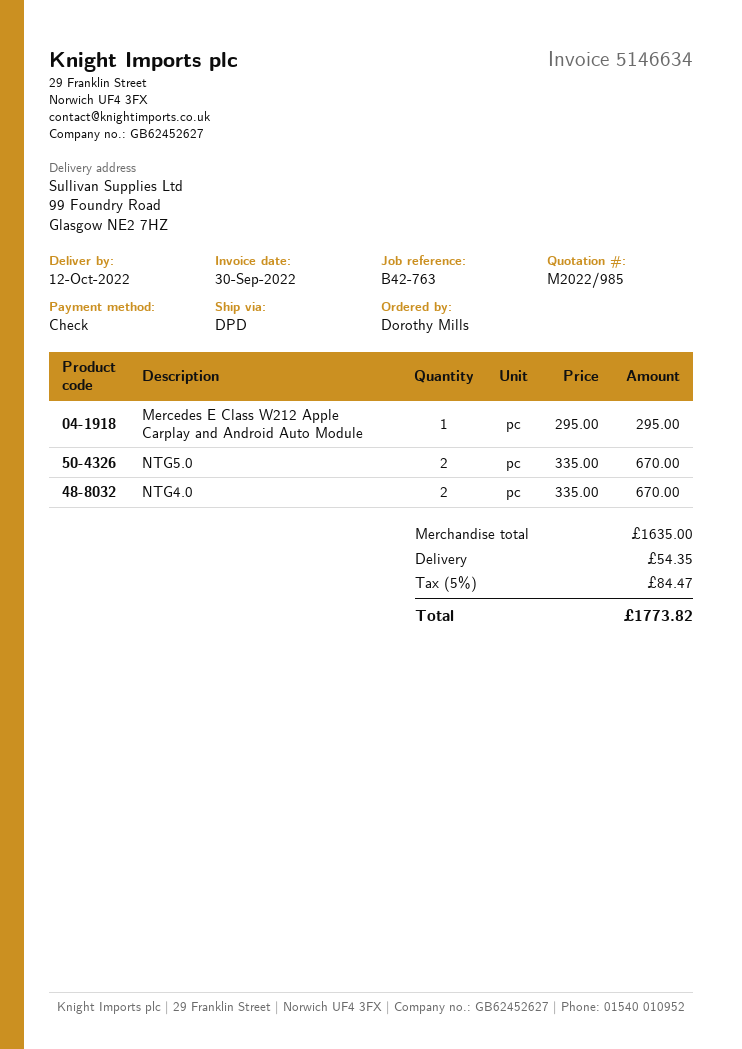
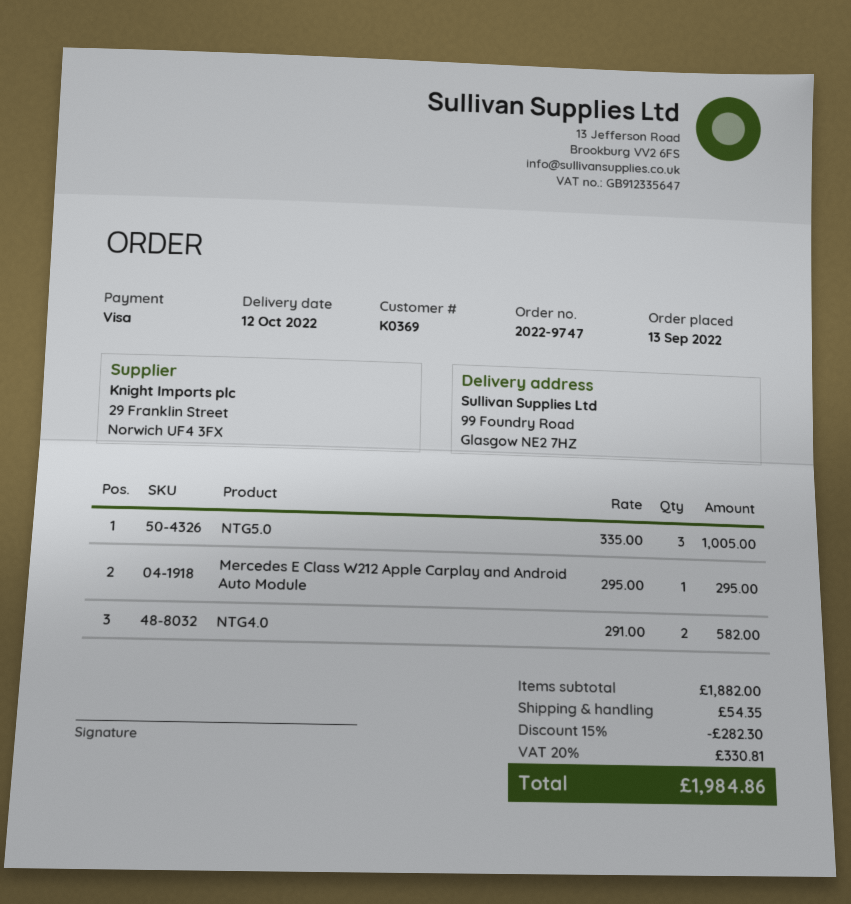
payment method: cheque -> Visa
NTG5.0: 2 x 335.00 = 670.00 -> 3 x 335.00 = 1005.00
NTG4.0: 2 x 335.00 = 670.00 -> 2 x 291.00 = 582.00
subtotal: 1635.00 -> 1882.00
discount: none -> 15% = 282.30
tax: 5% = 84.47 -> 20% = 330.81
total: 1773.82 -> 1984.86

